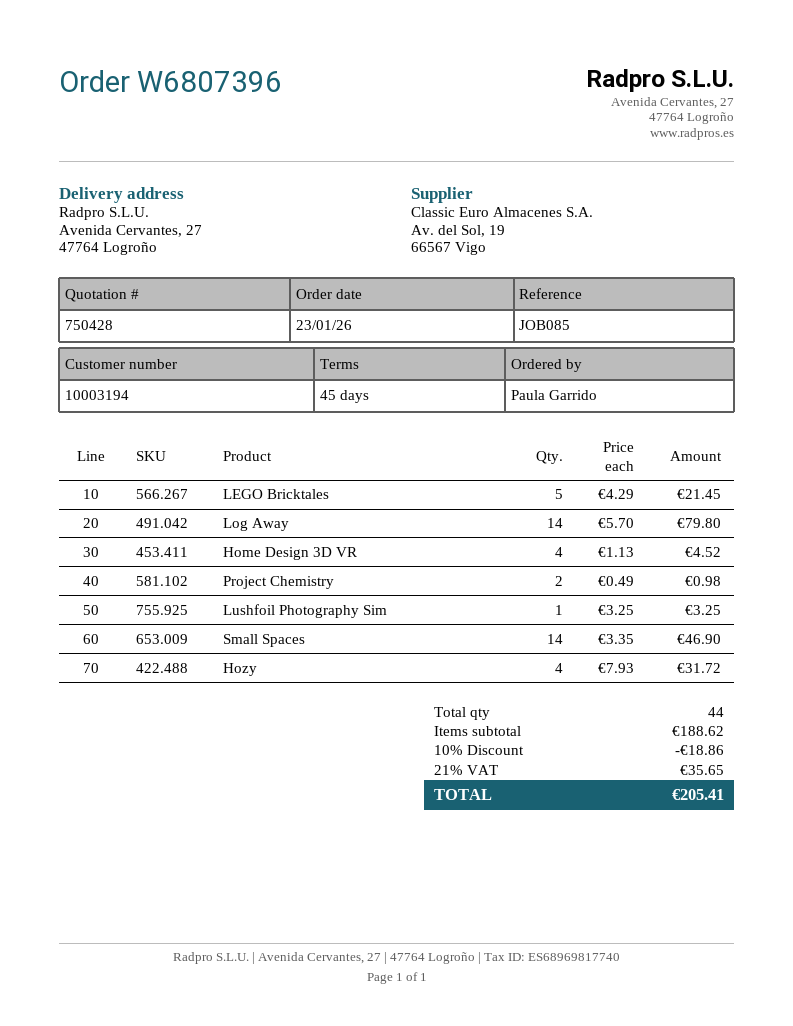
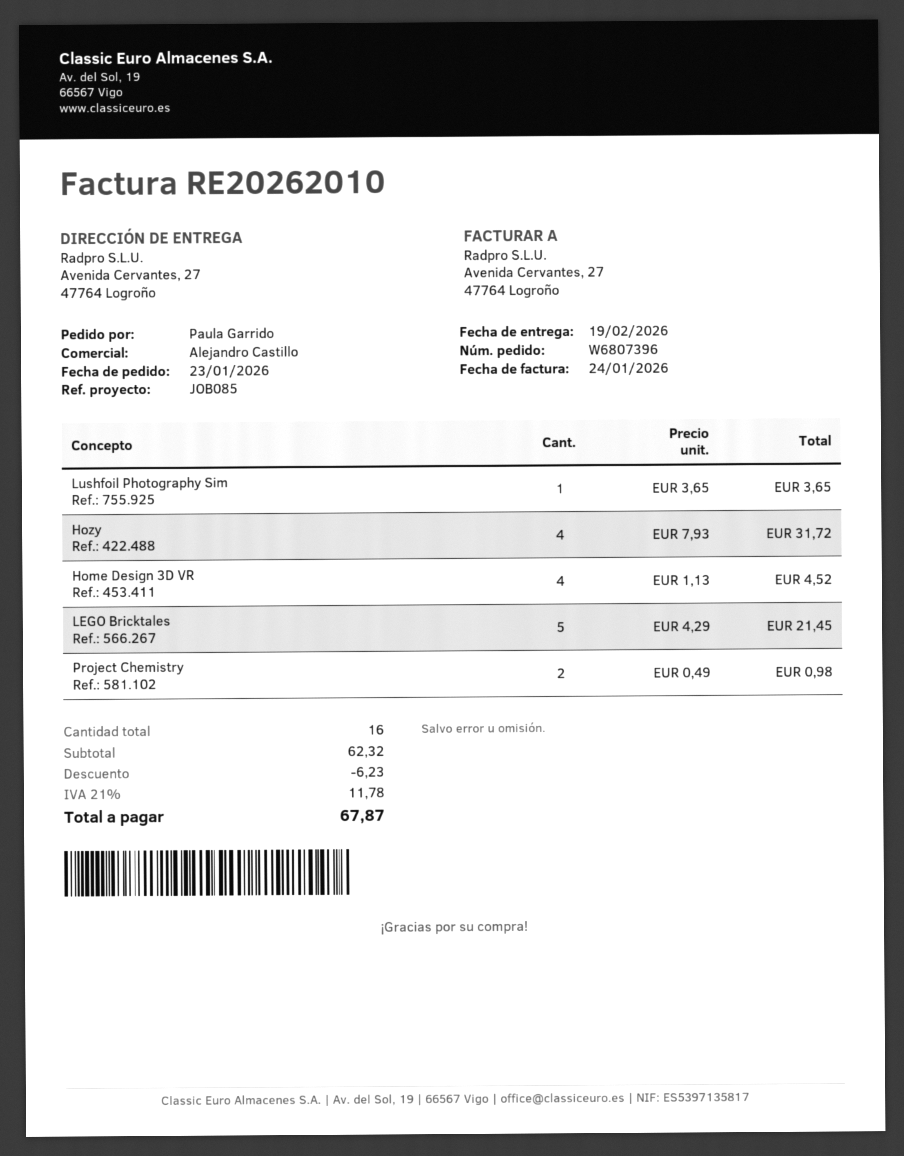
Log Away: 14 x 5.70 = 79.80 -> none
Lushfoil Photography Sim: 1 x 3.25 = 3.25 -> 1 x 3.65 = 3.65
Small Spaces: 14 x 3.35 = 46.90 -> none
total quantity: 44 -> 16
subtotal: 188.62 -> 62.32
discount: 18.86 -> 6.23
tax: 21% = 35.65 -> 21% = 11.78
total: 205.41 -> 67.87

